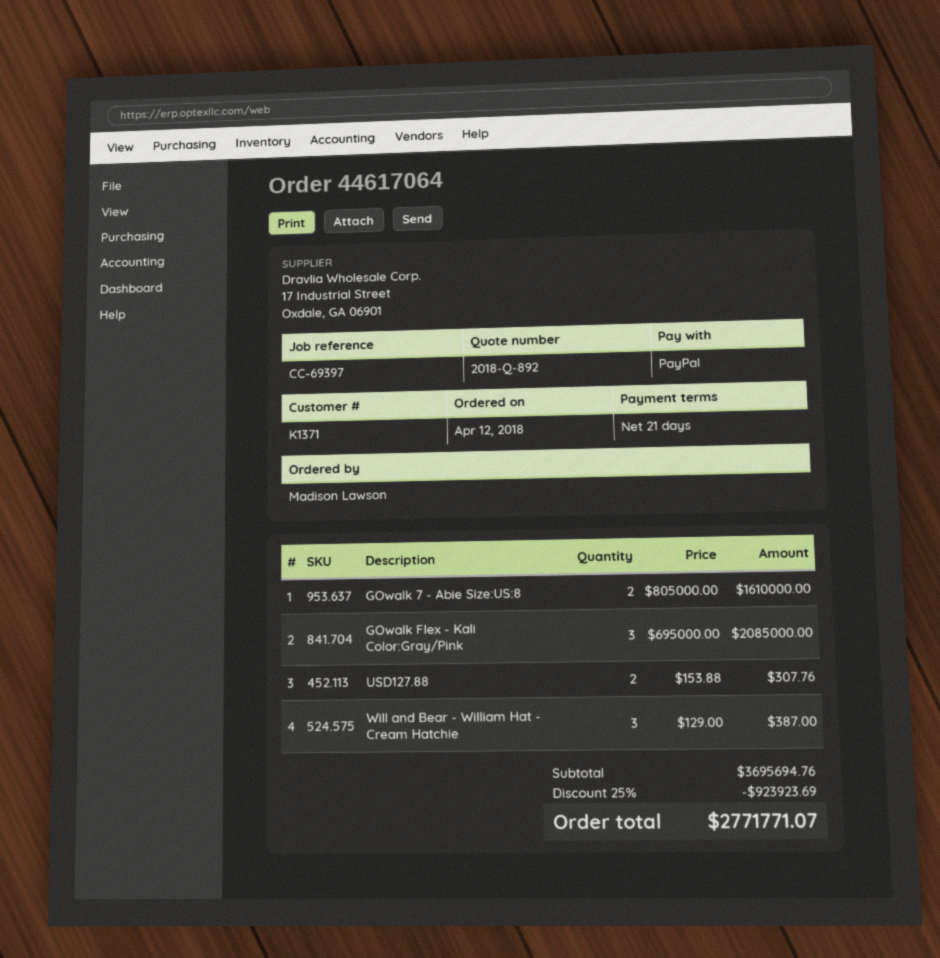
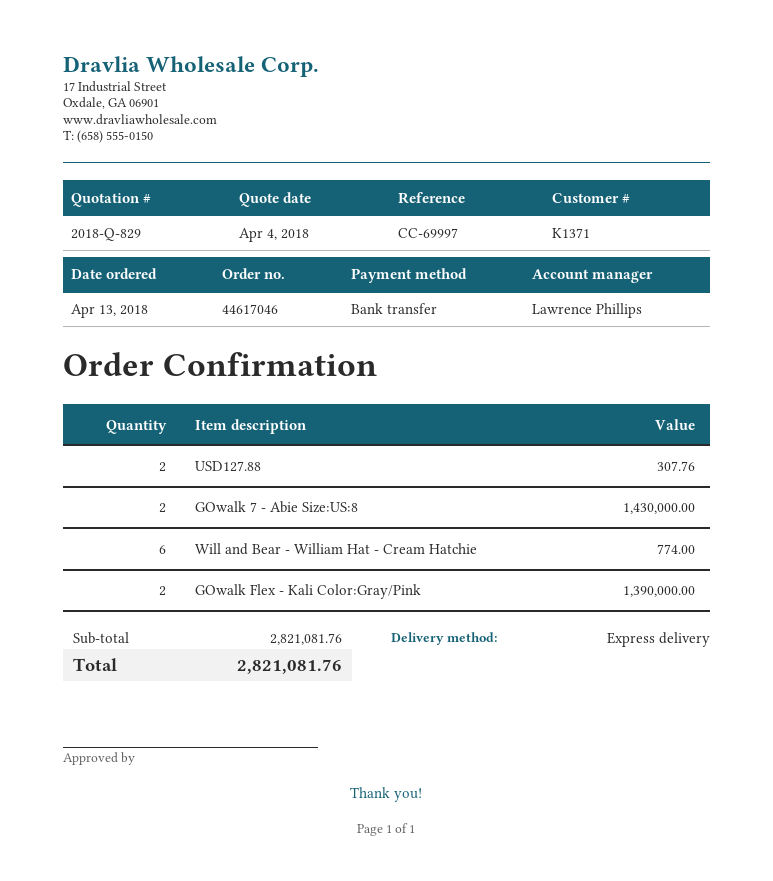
quote number: 2018-Q-892 -> 2018-Q-829
order number: 44617064 -> 44617046
order date: 2018-04-12 -> 2018-04-13
reference: CC-69397 -> CC-69997
payment method: PayPal -> bank transfer
GOwalk 7 - Abie Size:US:8: 2 for 1610000.00 -> 2 for 1430000.00
GOwalk Flex - Kali Color:Gray/Pink: 3 for 2085000.00 -> 2 for 1390000.00
Will and Bear - William Hat - Cream Hatchie: 3 for 387.00 -> 6 for 774.00
subtotal: 3695694.76 -> 2821081.76
discount: 25% = 923923.69 -> none
total: 2771771.07 -> 2821081.76

